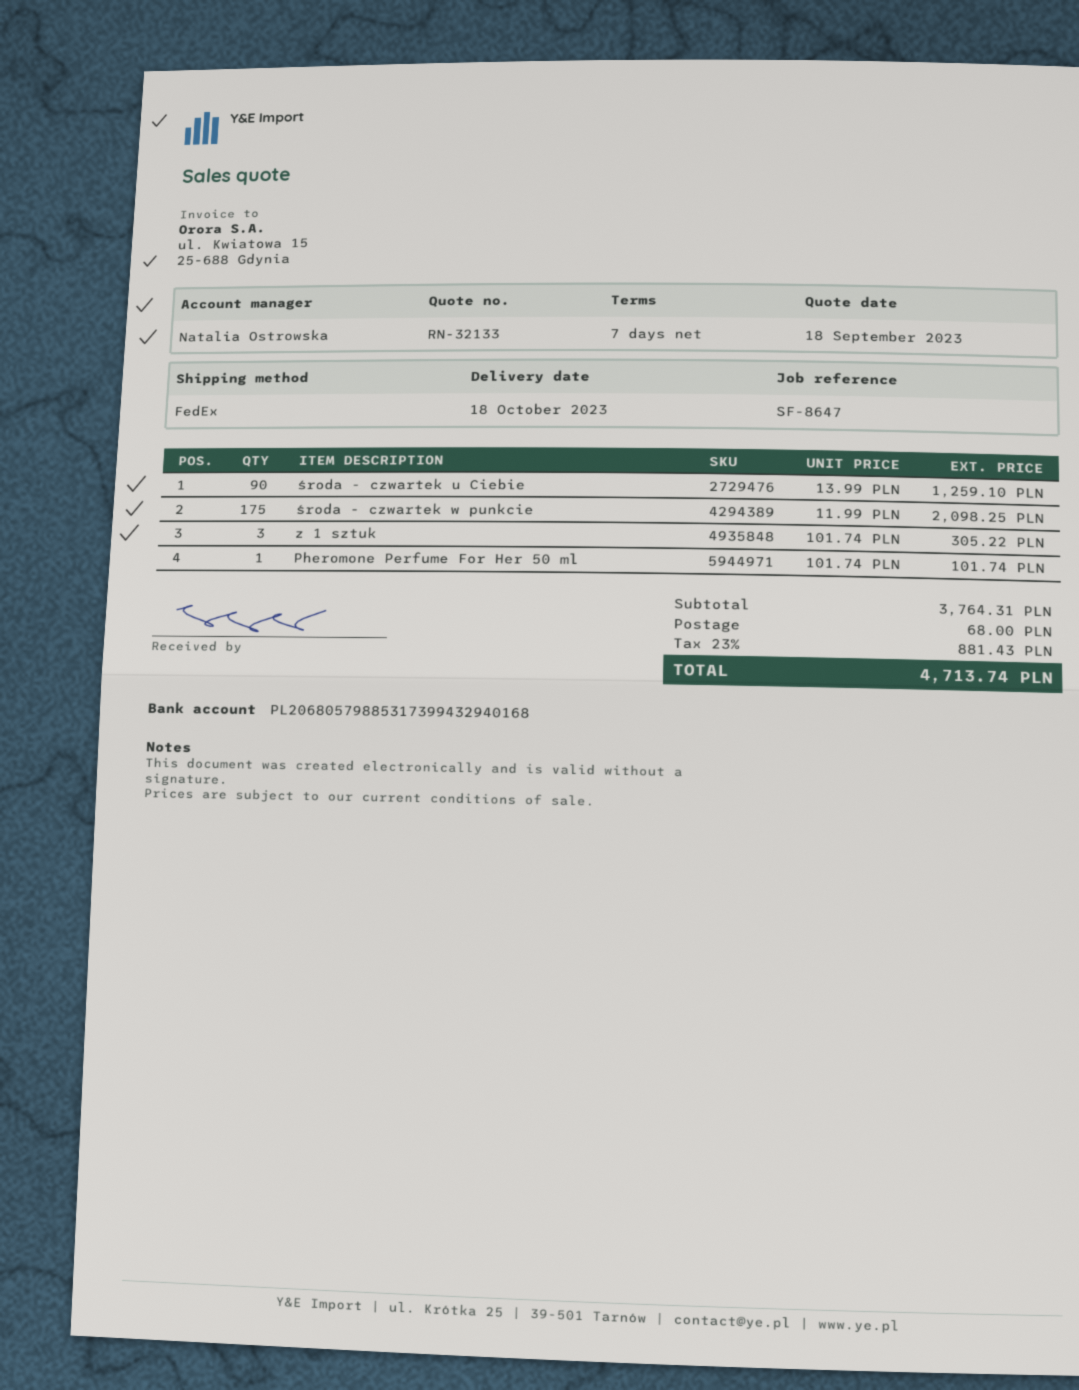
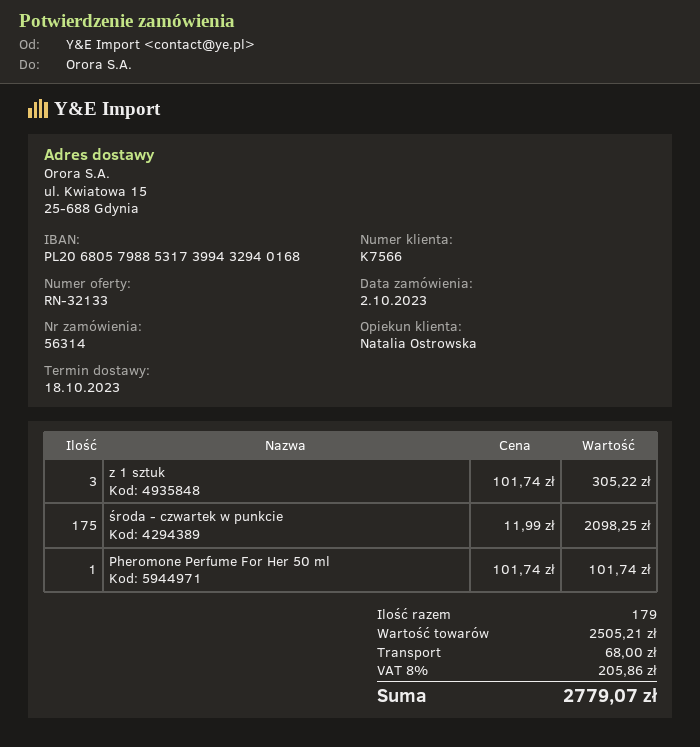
środa - czwartek u Ciebie: 90 x 13.99 = 1259.10 -> none
subtotal: 3764.31 -> 2505.21
tax: 23% = 881.43 -> 8% = 205.86
total: 4713.74 -> 2779.07

